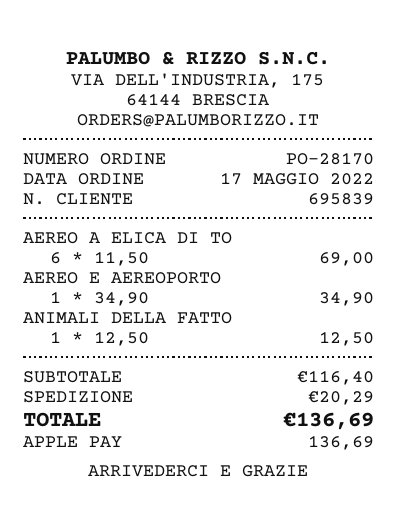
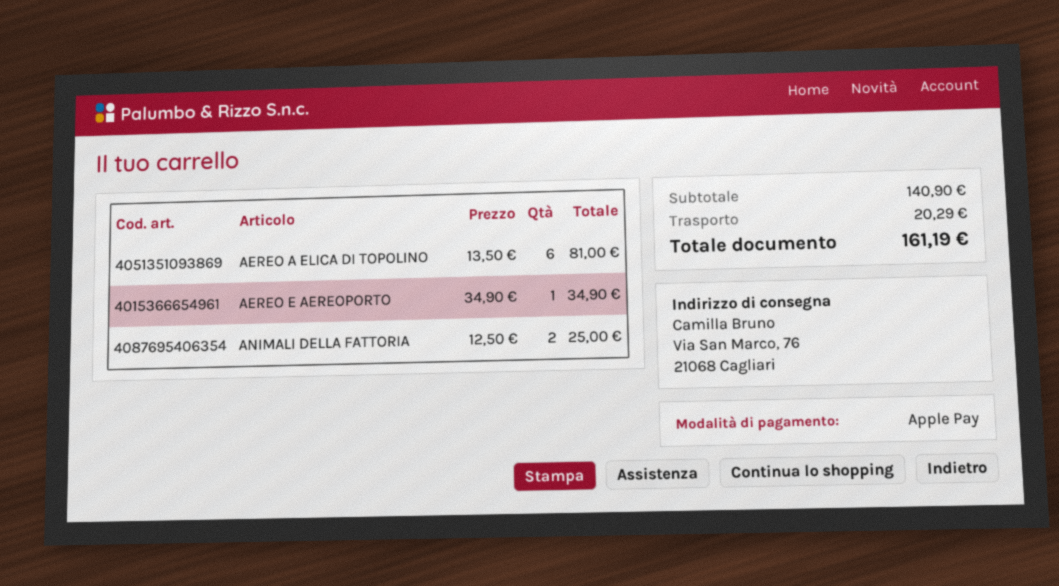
AEREO A ELICA DI TO: 6 x 11.50 = 69.00 -> 6 x 13.50 = 81.00
ANIMALI DELLA FATTO: 1 x 12.50 = 12.50 -> 2 x 12.50 = 25.00
subtotal: 116.40 -> 140.90
total: 136.69 -> 161.19

